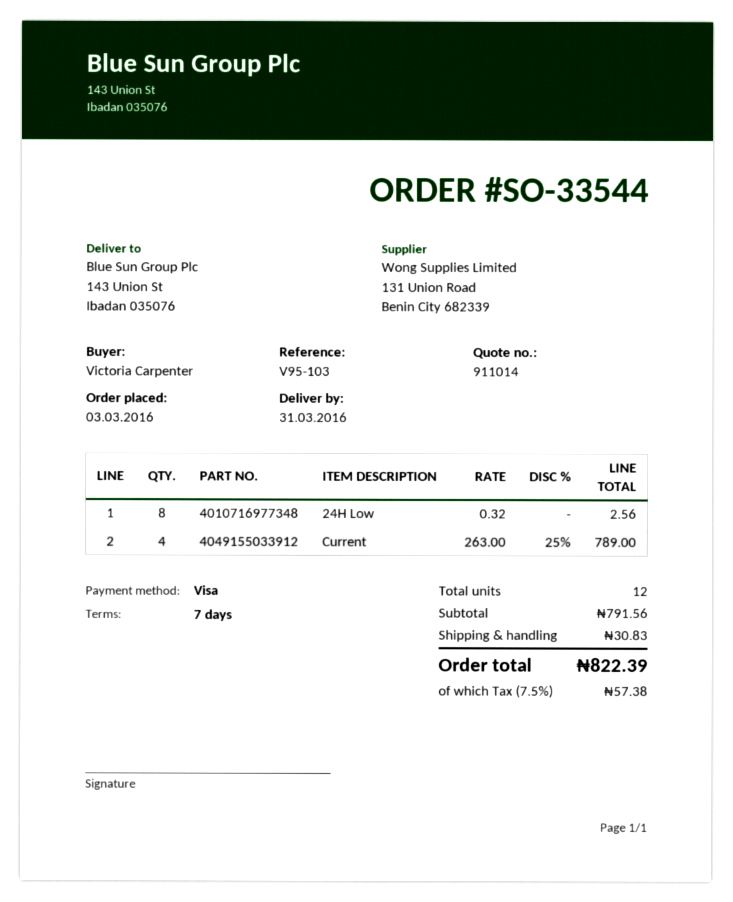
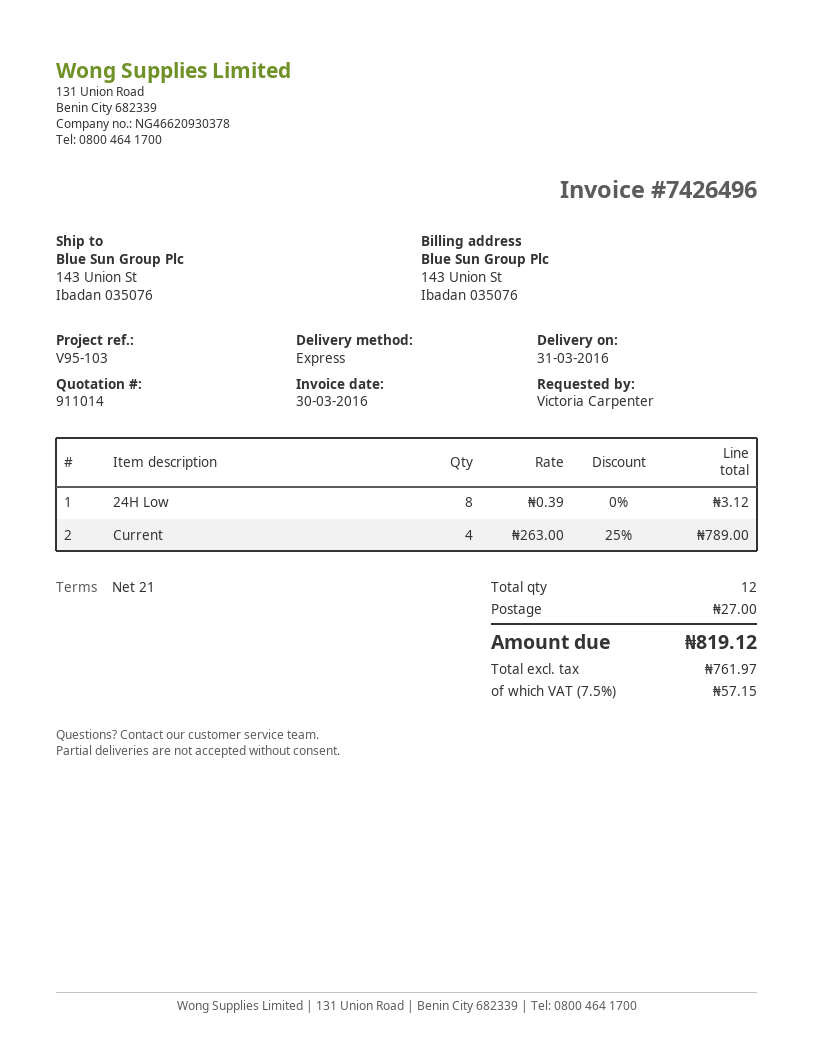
payment terms: 7 days -> 21 days
24H Low: 8 x 0.32 = 2.56 -> 8 x 0.39 = 3.12
shipping: 30.83 -> 27.00
tax: 7.5% = 57.38 -> 7.5% = 57.15
total: 822.39 -> 819.12

